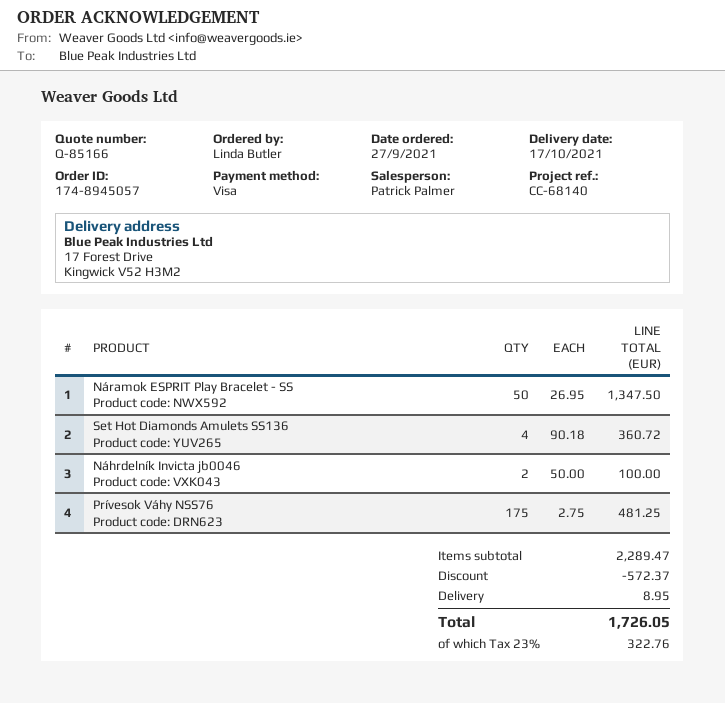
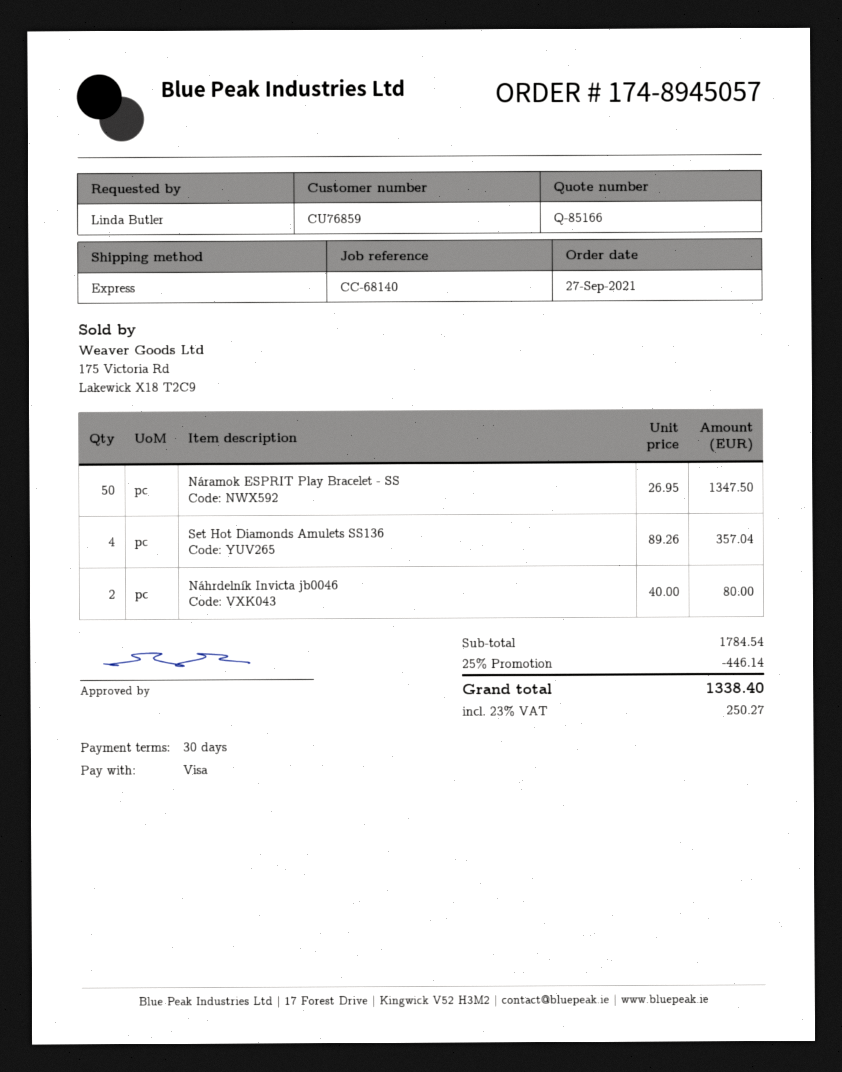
Set Hot Diamonds Amulets SS136: 4 x 90.18 = 360.72 -> 4 x 89.26 = 357.04
Náhrdelník Invicta jb0046: 2 x 50.00 = 100.00 -> 2 x 40.00 = 80.00
Prívesok Váhy NSS76: 175 x 2.75 = 481.25 -> none
subtotal: 2289.47 -> 1784.54
discount: 572.37 -> 446.14
shipping: 8.95 -> none
tax: 23% = 322.76 -> 23% = 250.27
total: 1726.05 -> 1338.40

